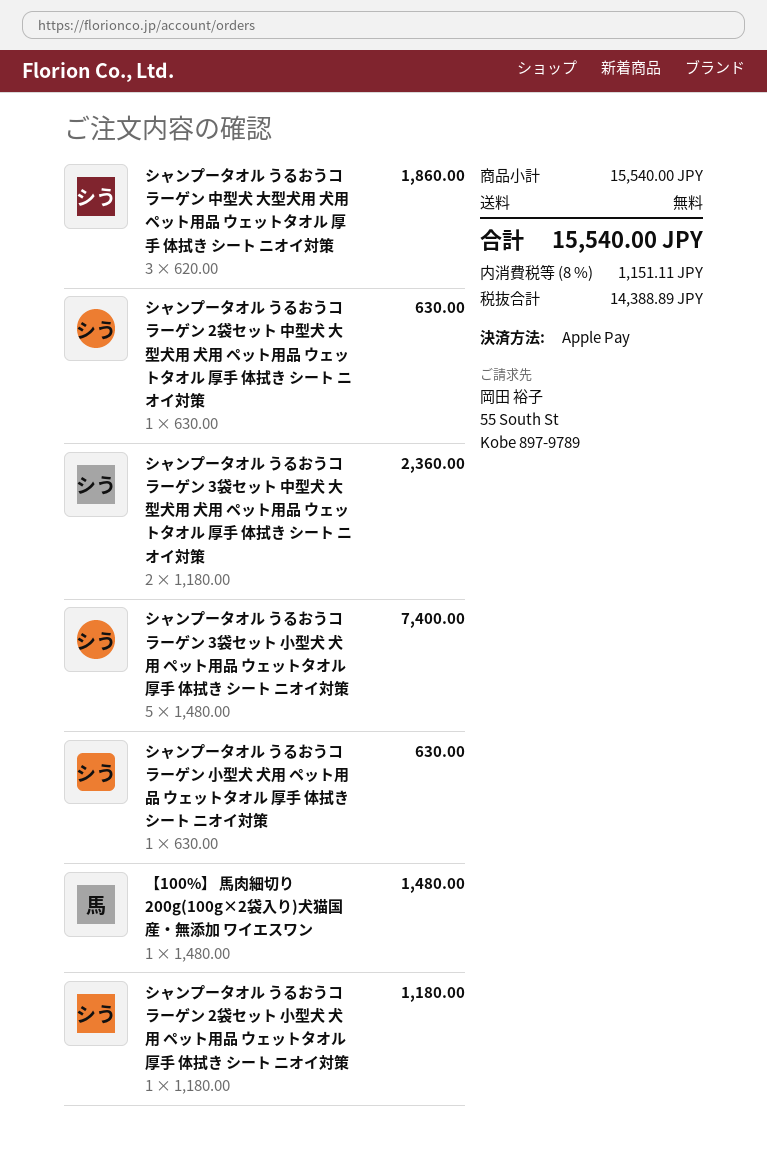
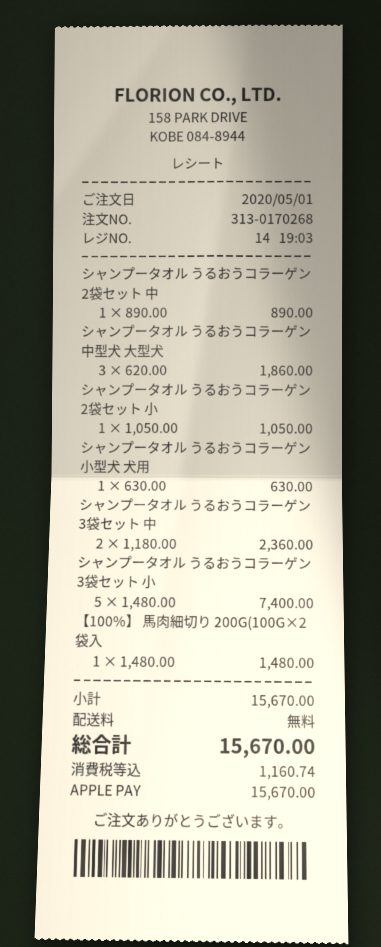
シャンプータオル うるおうコラーゲン 2袋セット 中型犬 大型犬用 犬用 ペット用品 ウェットタオル 厚手 体拭き シート ニオイ対策: 1 x 630.00 = 630.00 -> 1 x 890.00 = 890.00
シャンプータオル うるおうコラーゲン 2袋セット 小型犬 犬用 ペット用品 ウェットタオル 厚手 体拭き シート ニオイ対策: 1 x 1180.00 = 1180.00 -> 1 x 1050.00 = 1050.00
subtotal: 15540.00 -> 15670.00
tax: 1151.11 -> 1160.74
total: 15540.00 -> 15670.00

